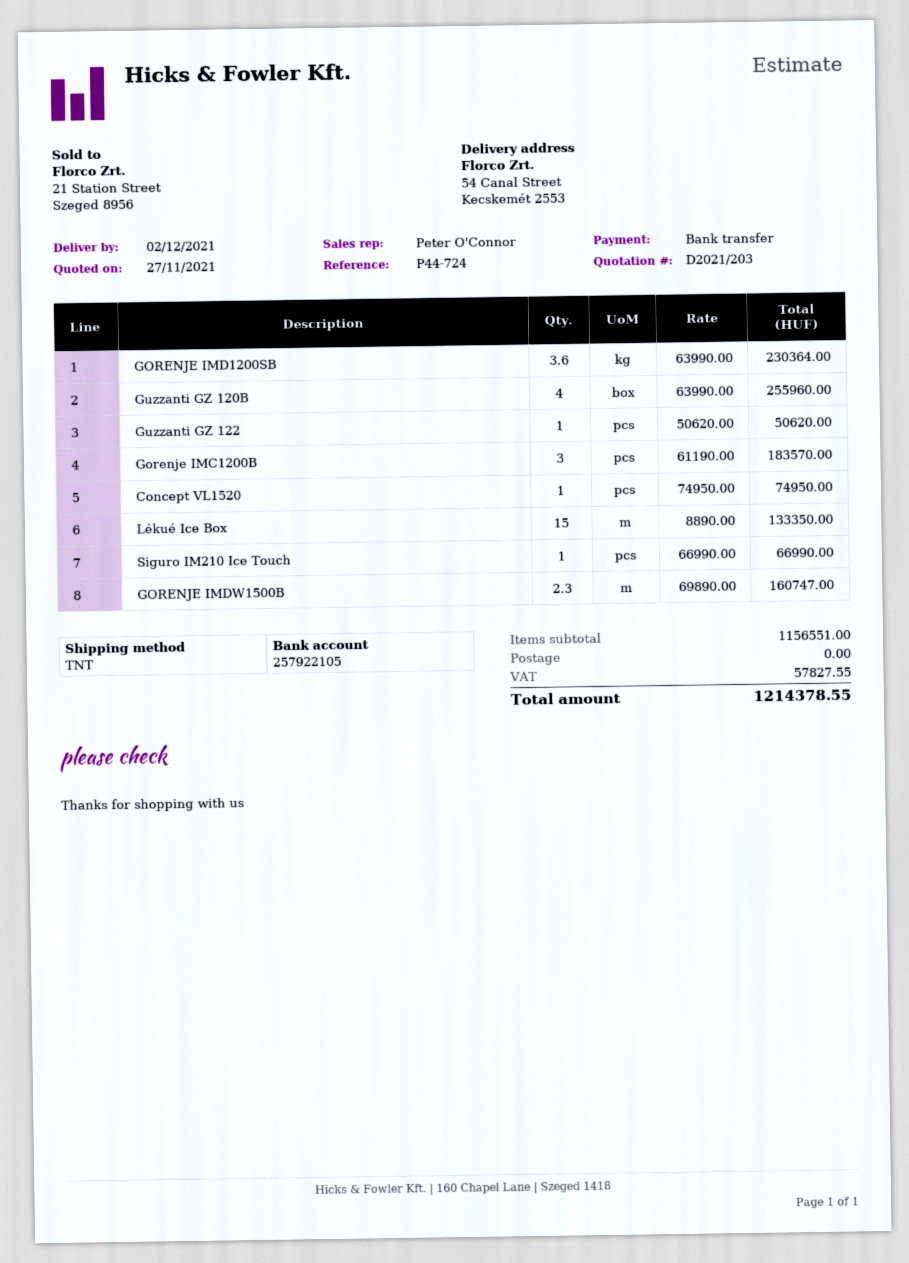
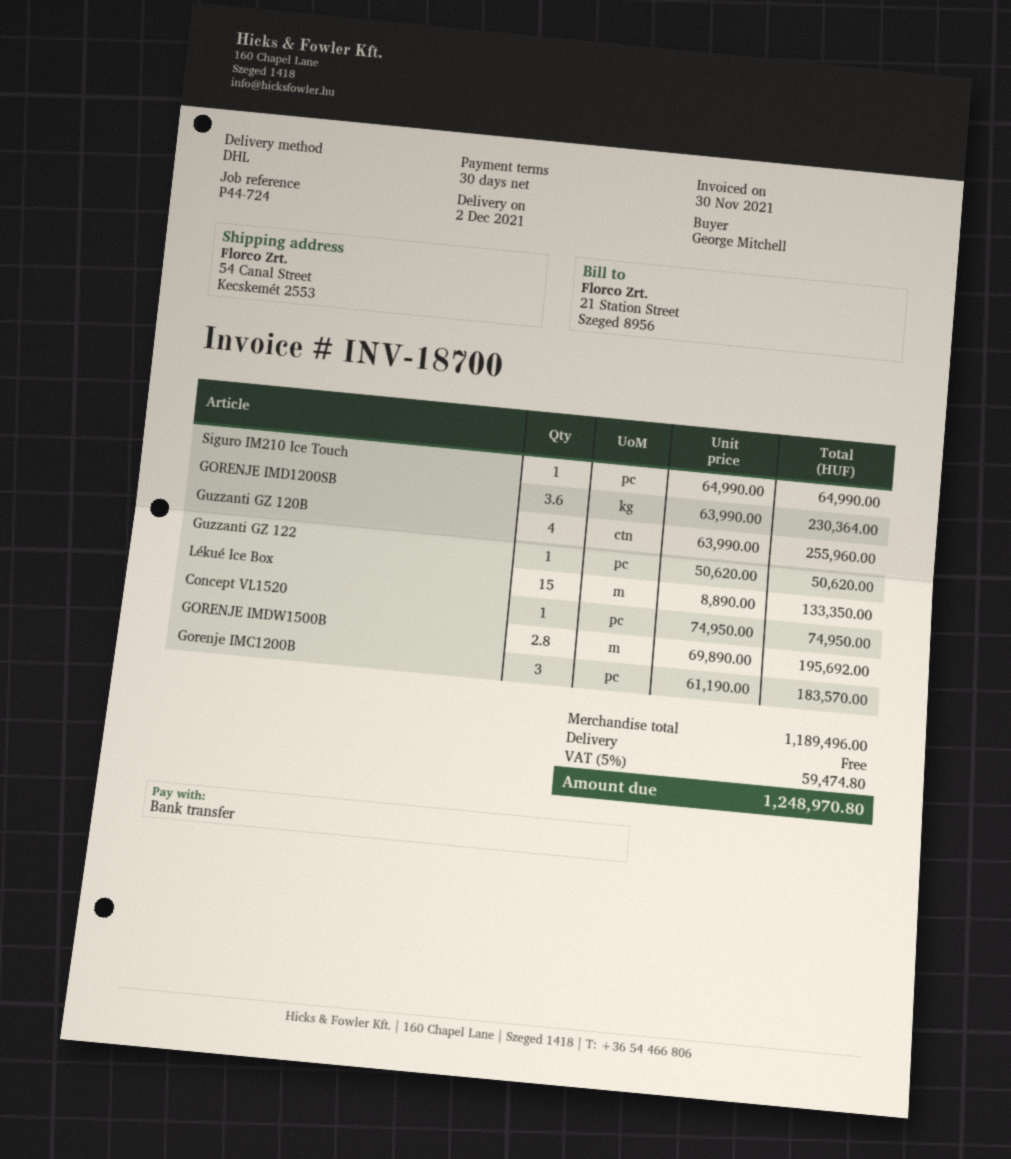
shipping method: TNT -> DHL
Siguro IM210 Ice Touch: 1 x 66990.00 = 66990.00 -> 1 x 64990.00 = 64990.00
GORENJE IMDW1500B: 2.3 x 69890.00 = 160747.00 -> 2.8 x 69890.00 = 195692.00
subtotal: 1156551.00 -> 1189496.00
tax: 57827.55 -> 59474.80
total: 1214378.55 -> 1248970.80

